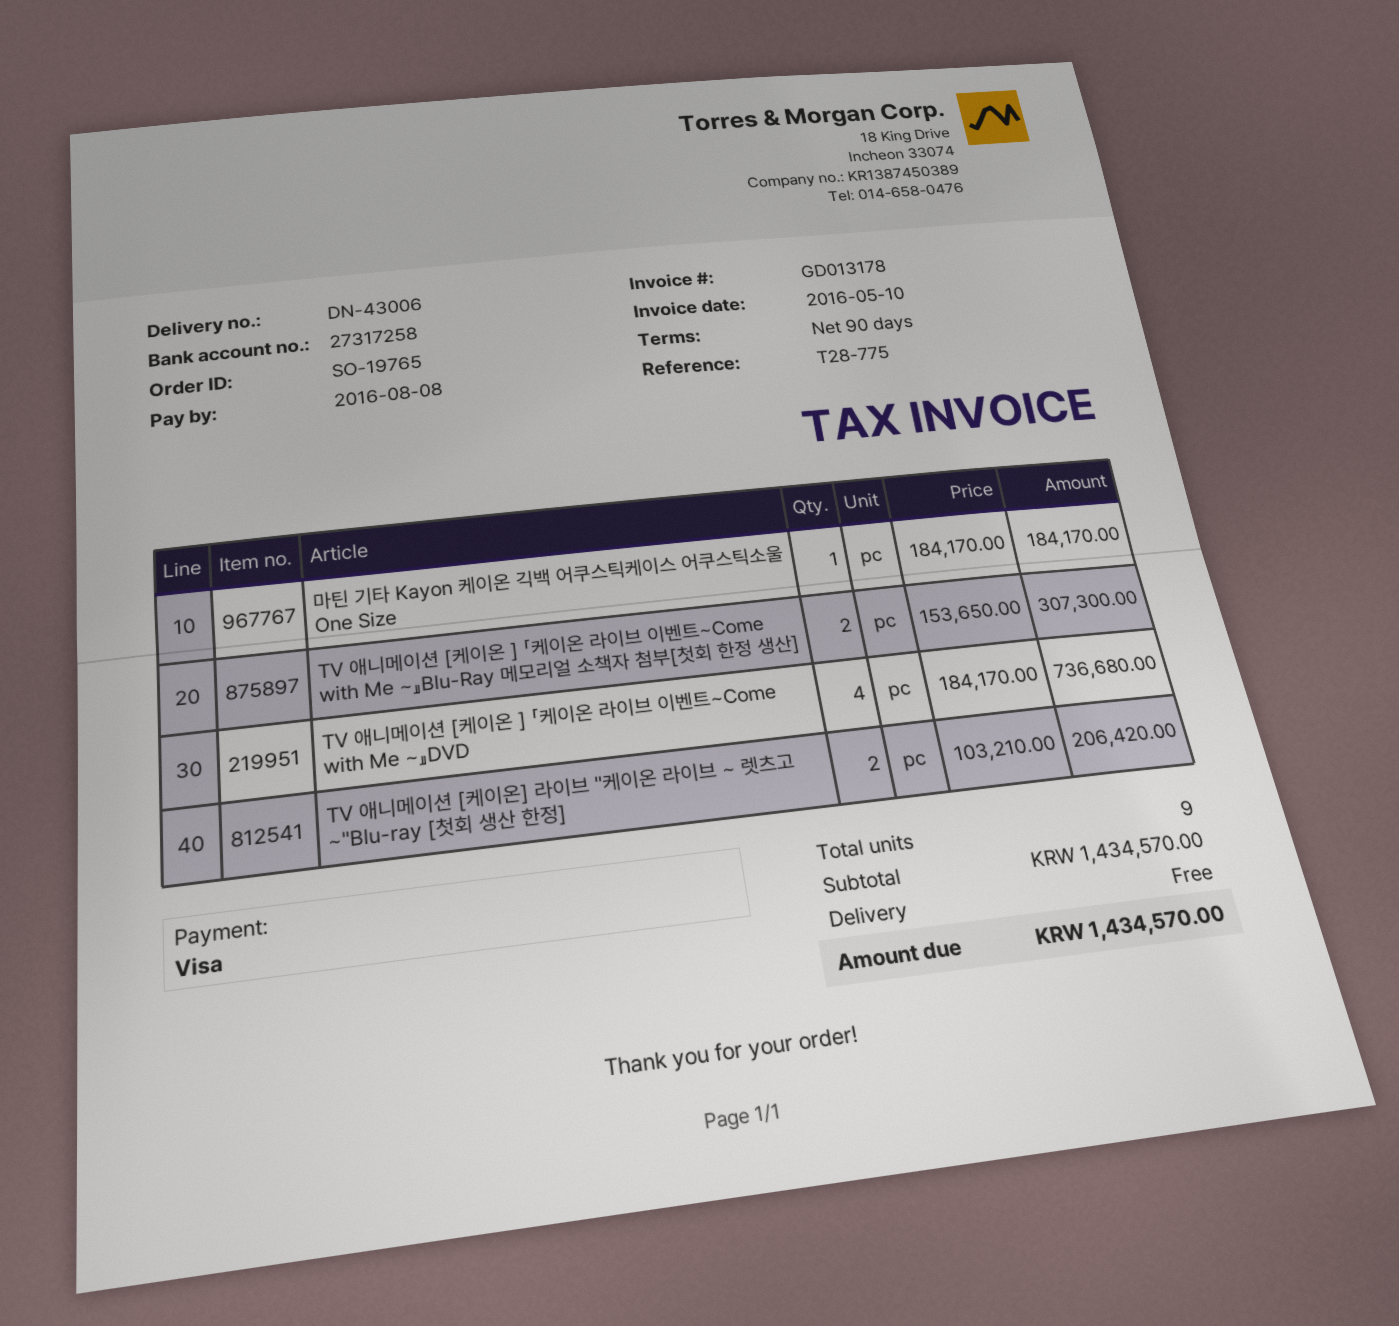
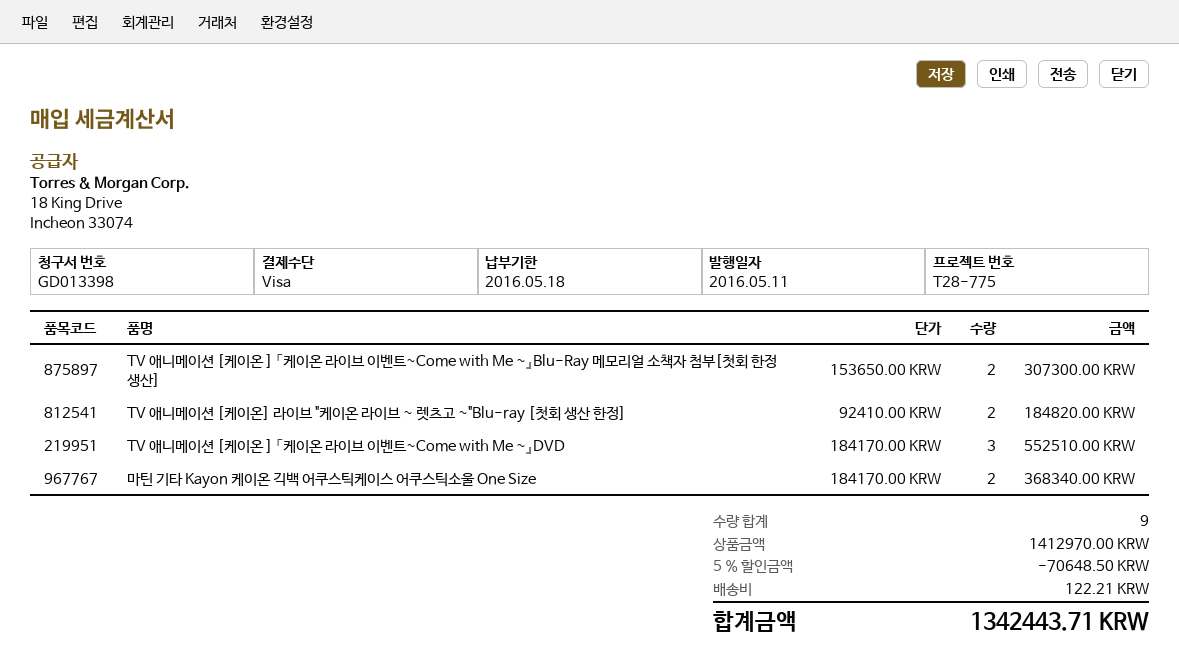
invoice number: GD013178 -> GD013398
invoice date: 2016-05-10 -> 2016-05-11
due date: 2016-08-08 -> 2016-05-18
마틴 기타 Kayon 케이온 긱백 어쿠스틱케이스 어쿠스틱소울 One Size: 1 x 184170.00 = 184170.00 -> 2 x 184170.00 = 368340.00
TV 애니메이션 [케이온 ] 「케이온 라이브 이벤트~Come with Me ~』DVD: 4 x 184170.00 = 736680.00 -> 3 x 184170.00 = 552510.00
TV 애니메이션 [케이온] 라이브 "케이온 라이브 ~ 렛츠고 ~"Blu-ray [첫회 생산 한정]: 2 x 103210.00 = 206420.00 -> 2 x 92410.00 = 184820.00
subtotal: 1434570.00 -> 1412970.00
discount: none -> 5% = 70648.50
shipping: 0.00 -> 122.21
total: 1434570.00 -> 1342443.71

